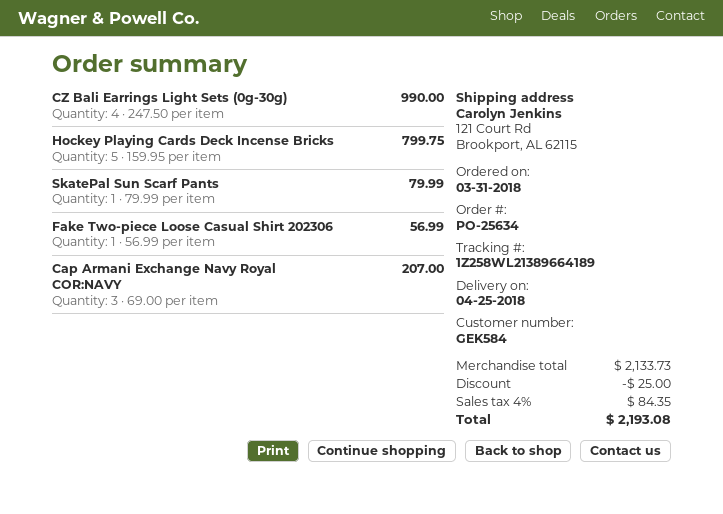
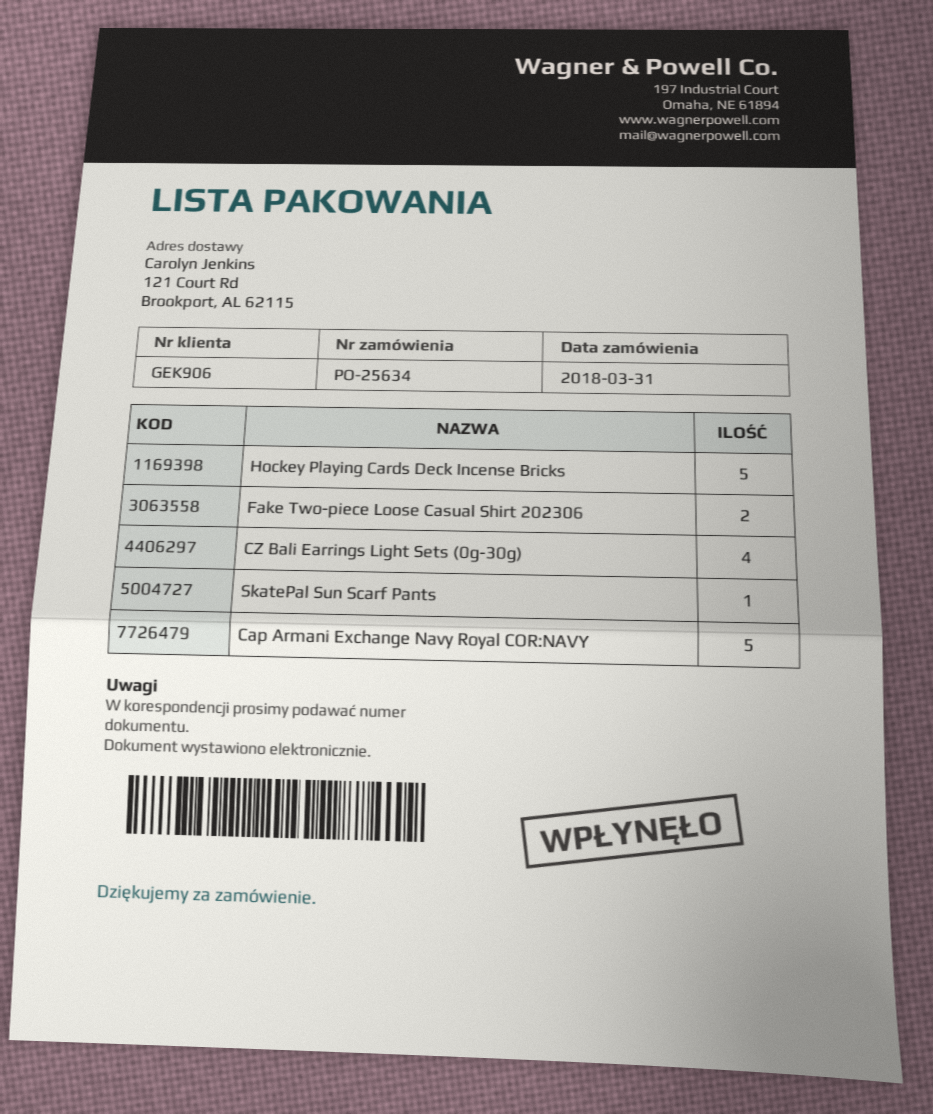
customer number: GEK584 -> GEK906
Fake Two-piece Loose Casual Shirt 202306: 1 -> 2
Cap Armani Exchange Navy Royal COR:NAVY: 3 -> 5

